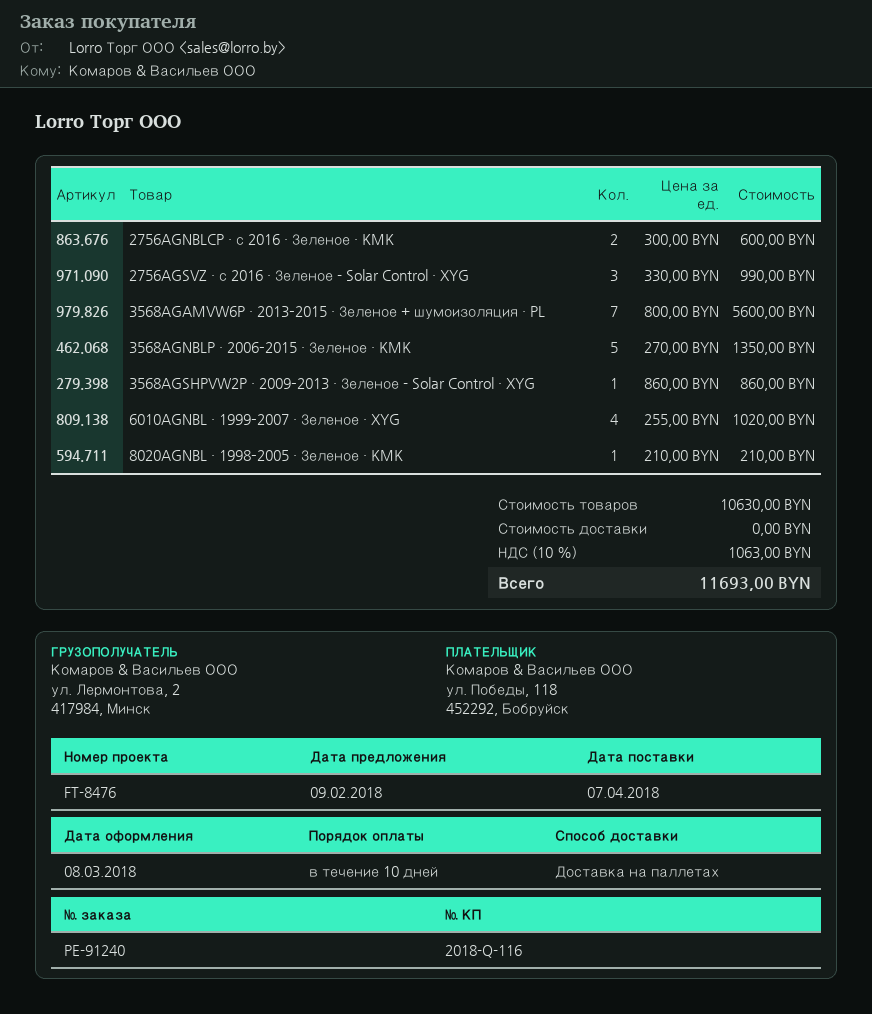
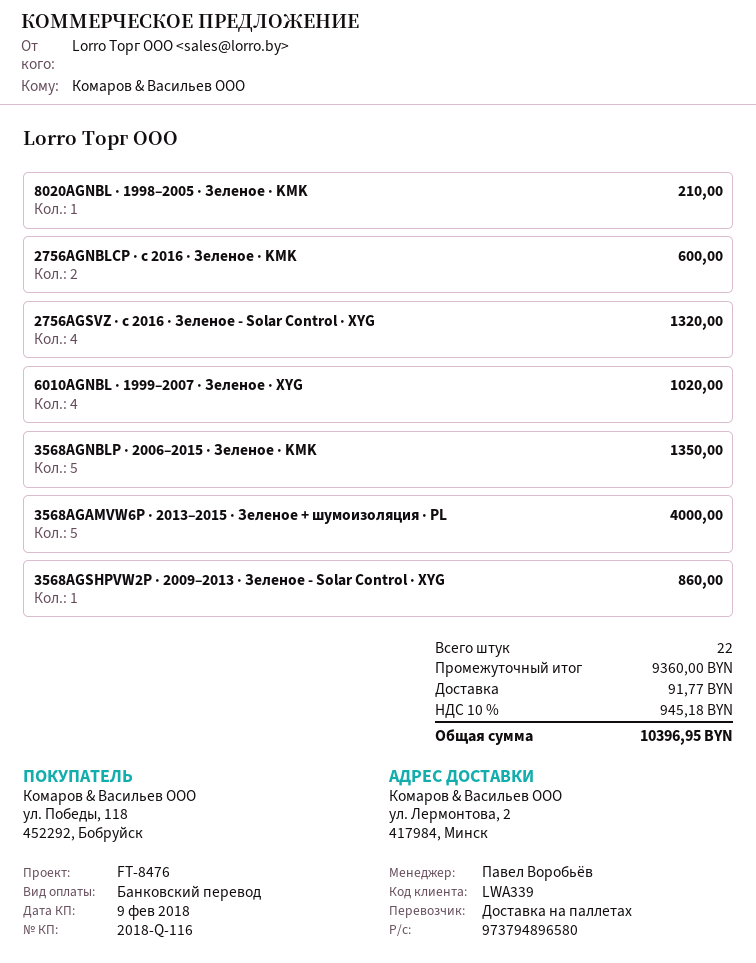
2756AGSVZ · с 2016 · Зеленое - Solar Control · XYG: 3 for 990.00 -> 4 for 1320.00
3568AGAMVW6P · 2013–2015 · Зеленое + шумоизоляция · PL: 7 for 5600.00 -> 5 for 4000.00
subtotal: 10630.00 -> 9360.00
shipping: 0.00 -> 91.77
tax: 10% = 1063.00 -> 10% = 945.18
total: 11693.00 -> 10396.95

